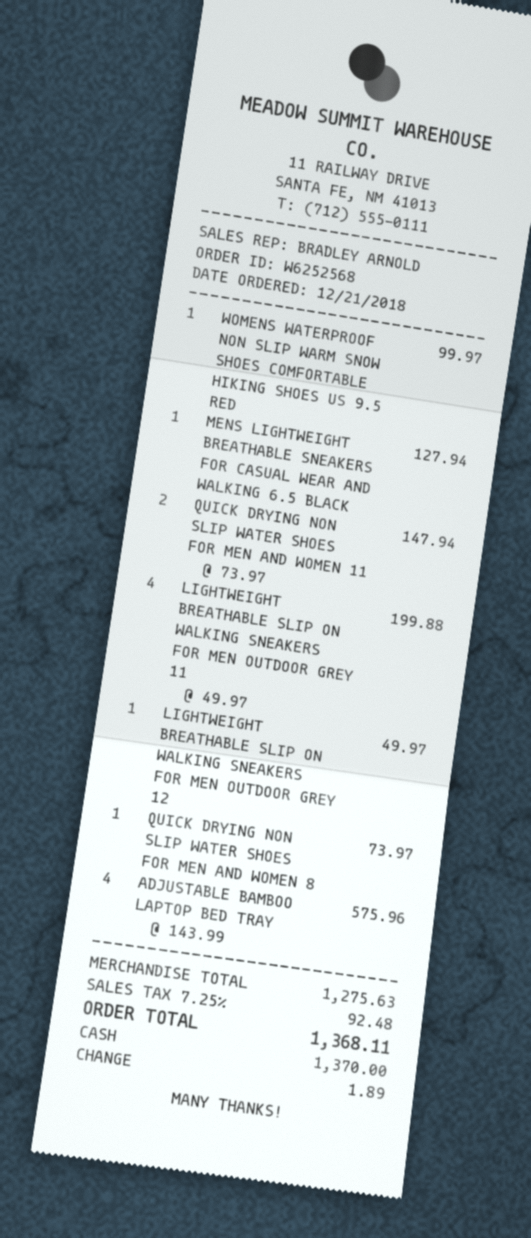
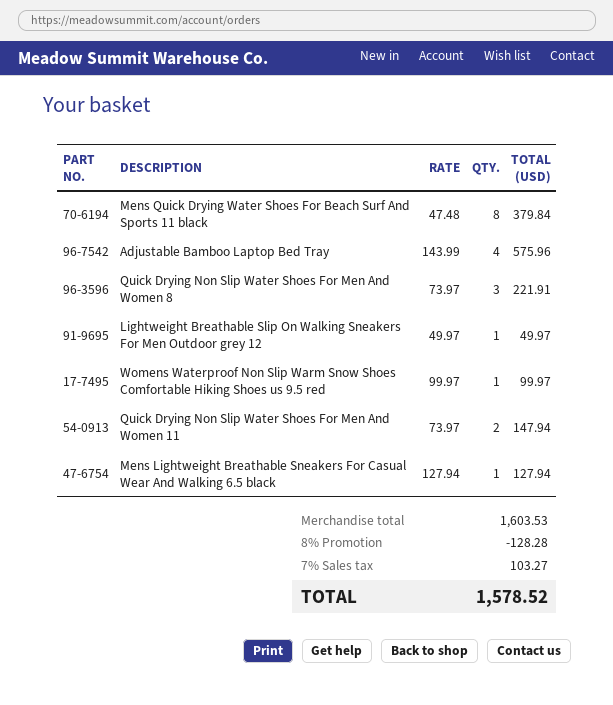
LIGHTWEIGHT BREATHABLE SLIP ON WALKING SNEAKERS FOR MEN OUTDOOR GREY 11: 4 x 49.97 = 199.88 -> none
QUICK DRYING NON SLIP WATER SHOES FOR MEN AND WOMEN 8: 1 x 73.97 = 73.97 -> 3 x 73.97 = 221.91
Mens Quick Drying Water Shoes For Beach Surf And Sports 11 black: none -> 8 x 47.48 = 379.84
subtotal: 1275.63 -> 1603.53
discount: none -> 8% = 128.28
tax: 7.25% = 92.48 -> 7% = 103.27
total: 1368.11 -> 1578.52

